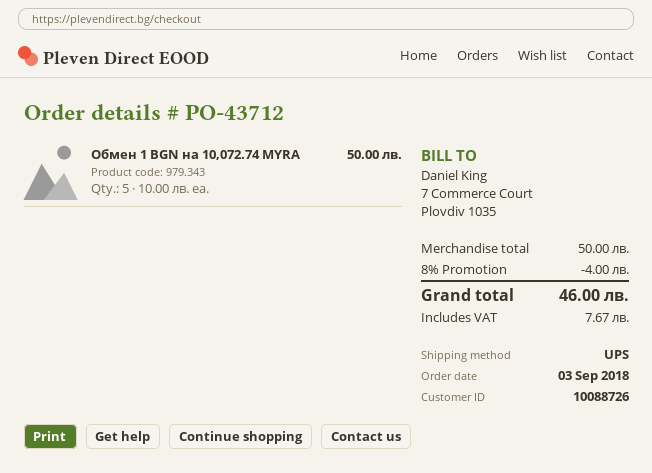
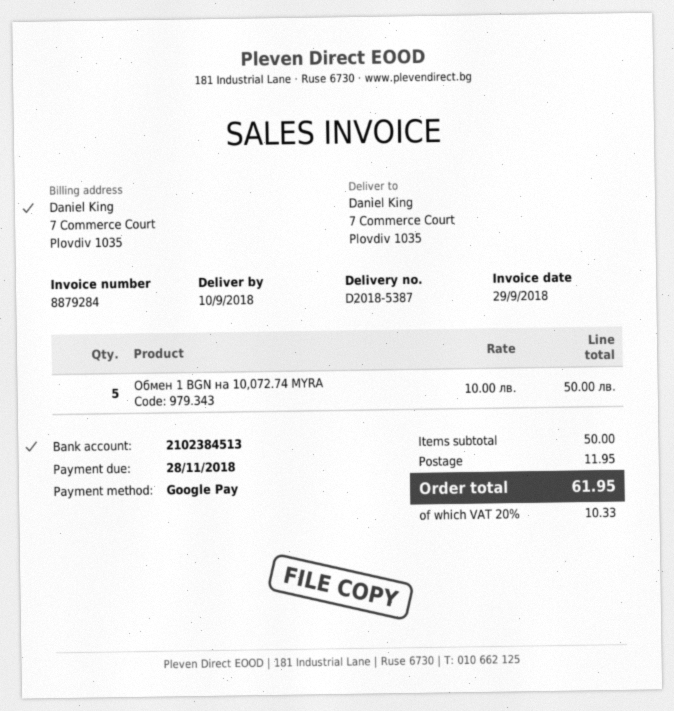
discount: 8% = 4.00 -> none
shipping: none -> 11.95
tax: 7.67 -> 10.33
total: 46.00 -> 61.95

